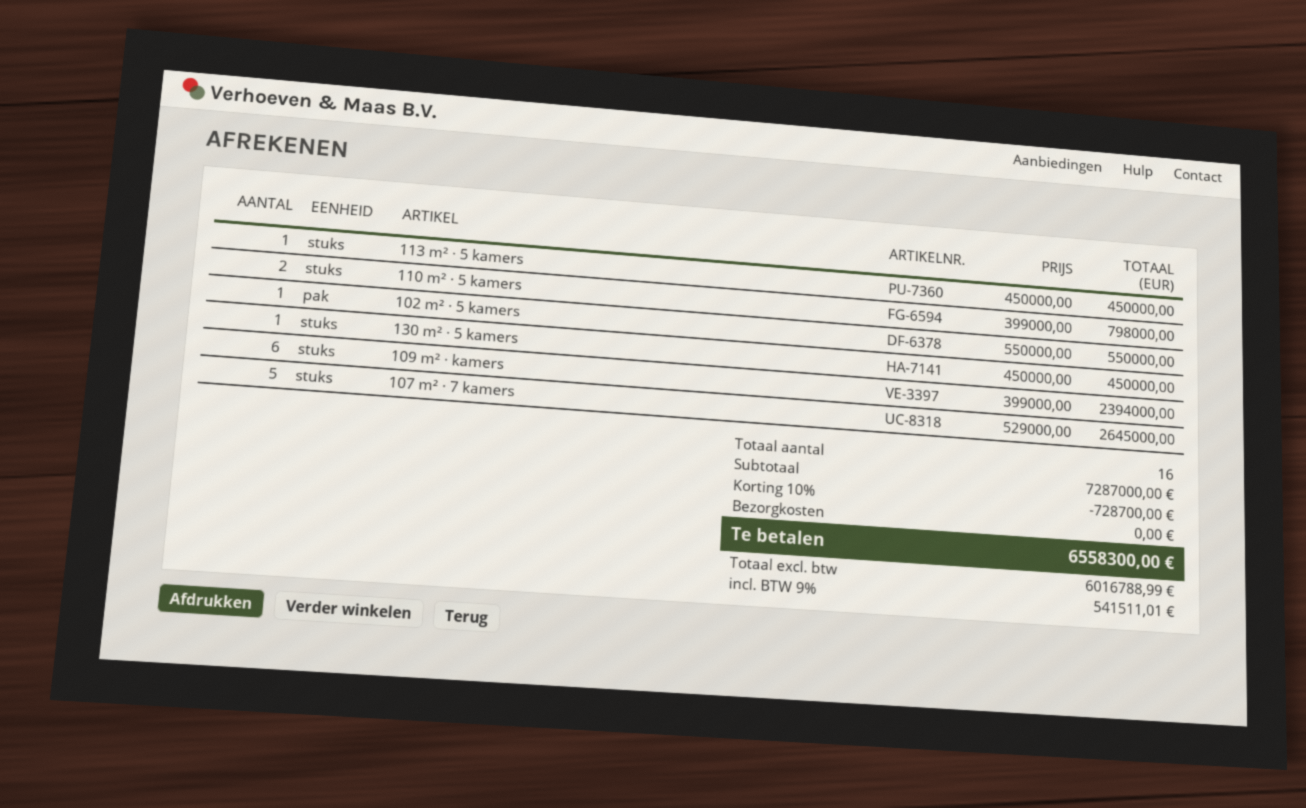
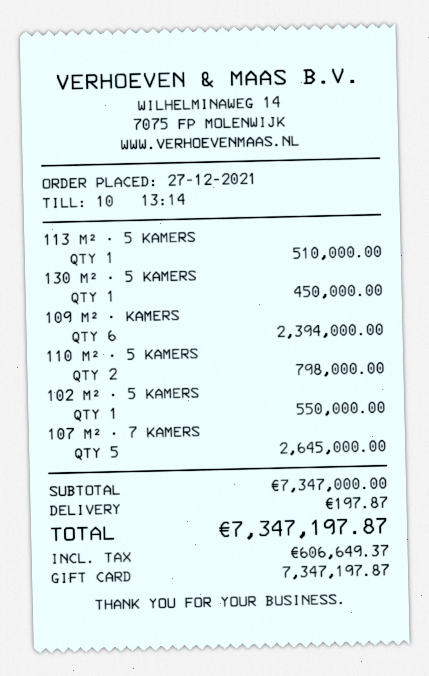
113 m² · 5 kamers: 1 for 450000.00 -> 1 for 510000.00
subtotal: 7287000.00 -> 7347000.00
discount: 10% = 728700.00 -> none
shipping: 0.00 -> 197.87
tax: 541511.01 -> 606649.37
total: 6558300.00 -> 7347197.87

